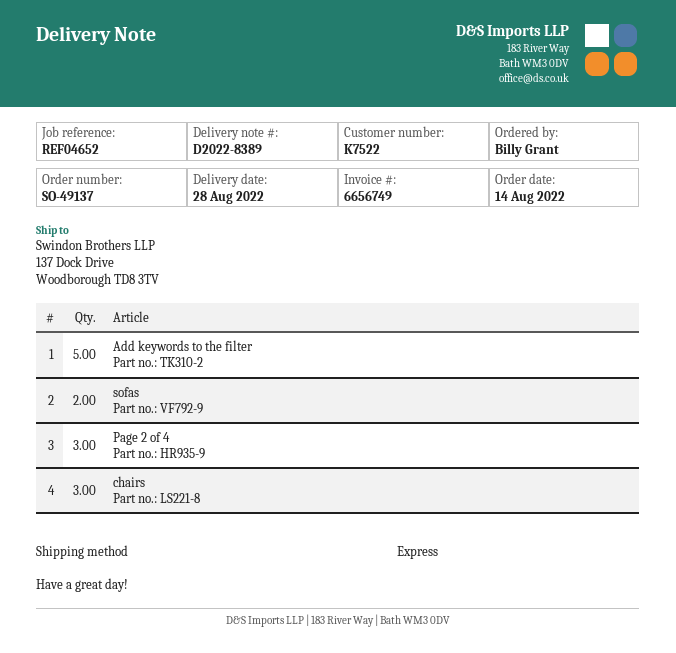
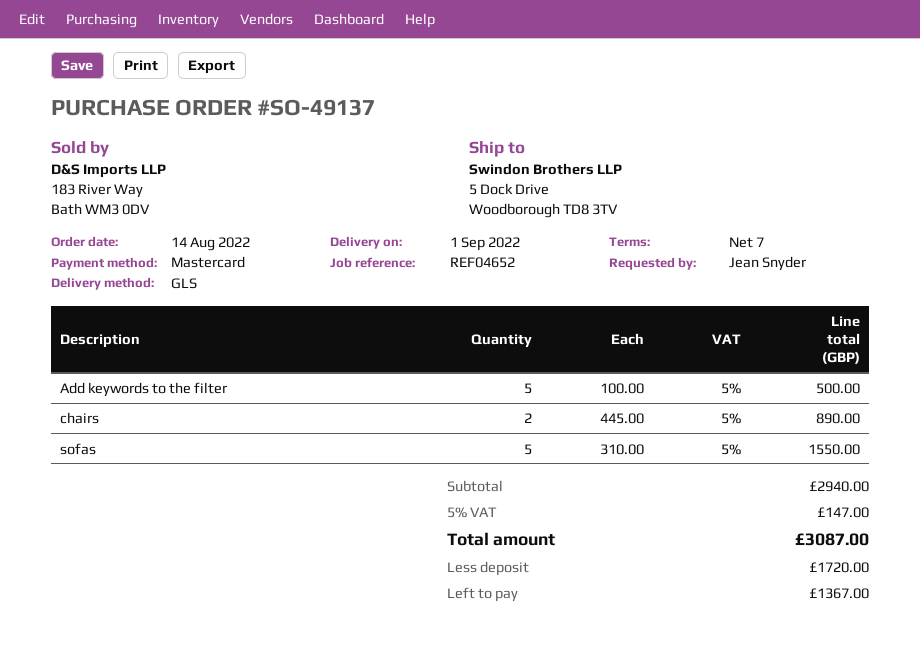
delivery date: 2022-08-28 -> 2022-09-01
ordered by: Billy Grant -> Jean Snyder
shipping method: express -> GLS
ship to: 137 Dock Drive, Woodborough TD8 3TV -> 5 Dock Drive, Woodborough TD8 3TV
sofas: 2 -> 5
Page 2 of 4: 3 -> none
chairs: 3 -> 2

